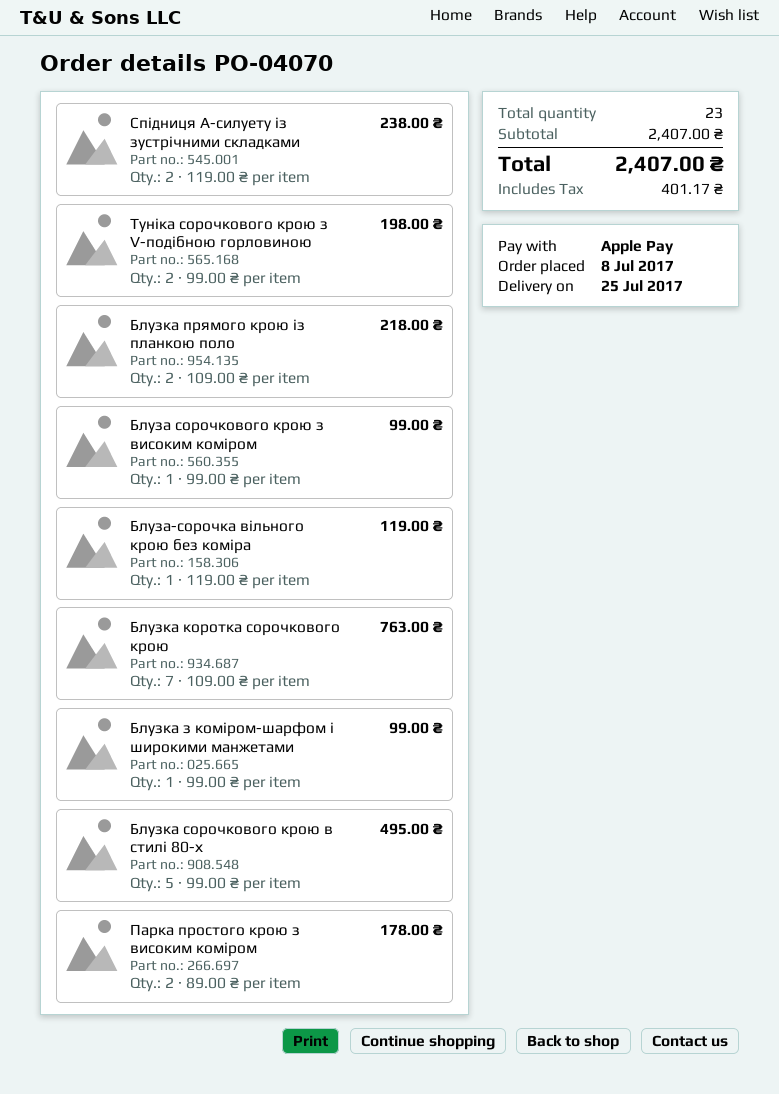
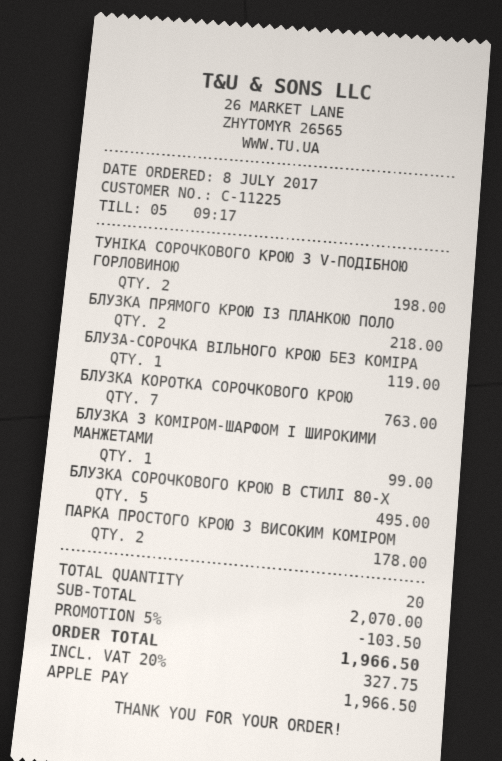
Спідниця А-силуету із зустрічними складками: 2 for 238.00 -> none
Блуза сорочкового крою з високим коміром: 1 for 99.00 -> none
total quantity: 23 -> 20
subtotal: 2407.00 -> 2070.00
discount: none -> 5% = 103.50
tax: 401.17 -> 327.75
total: 2407.00 -> 1966.50

